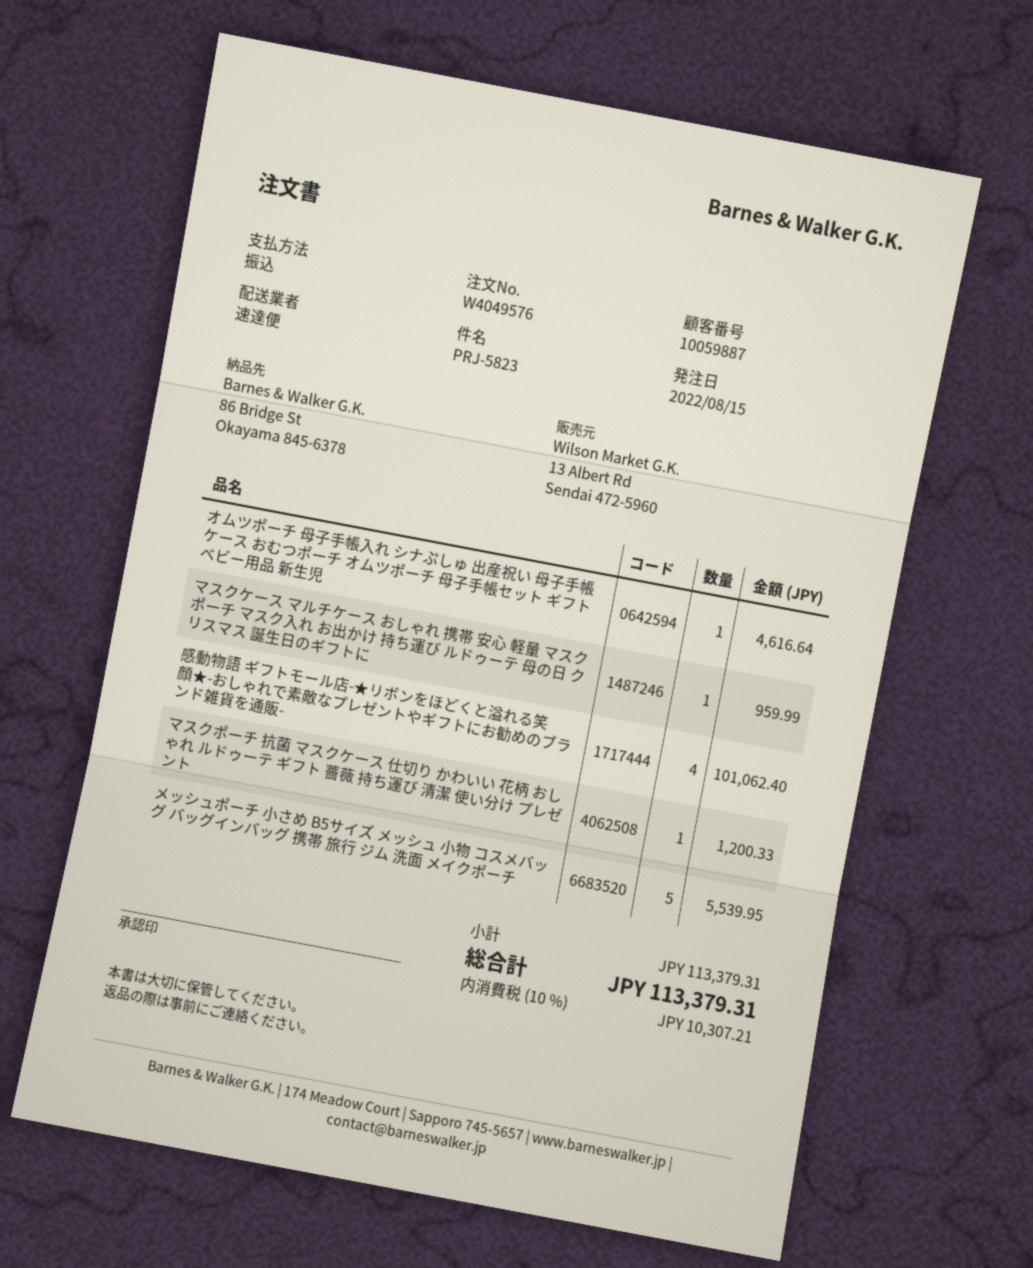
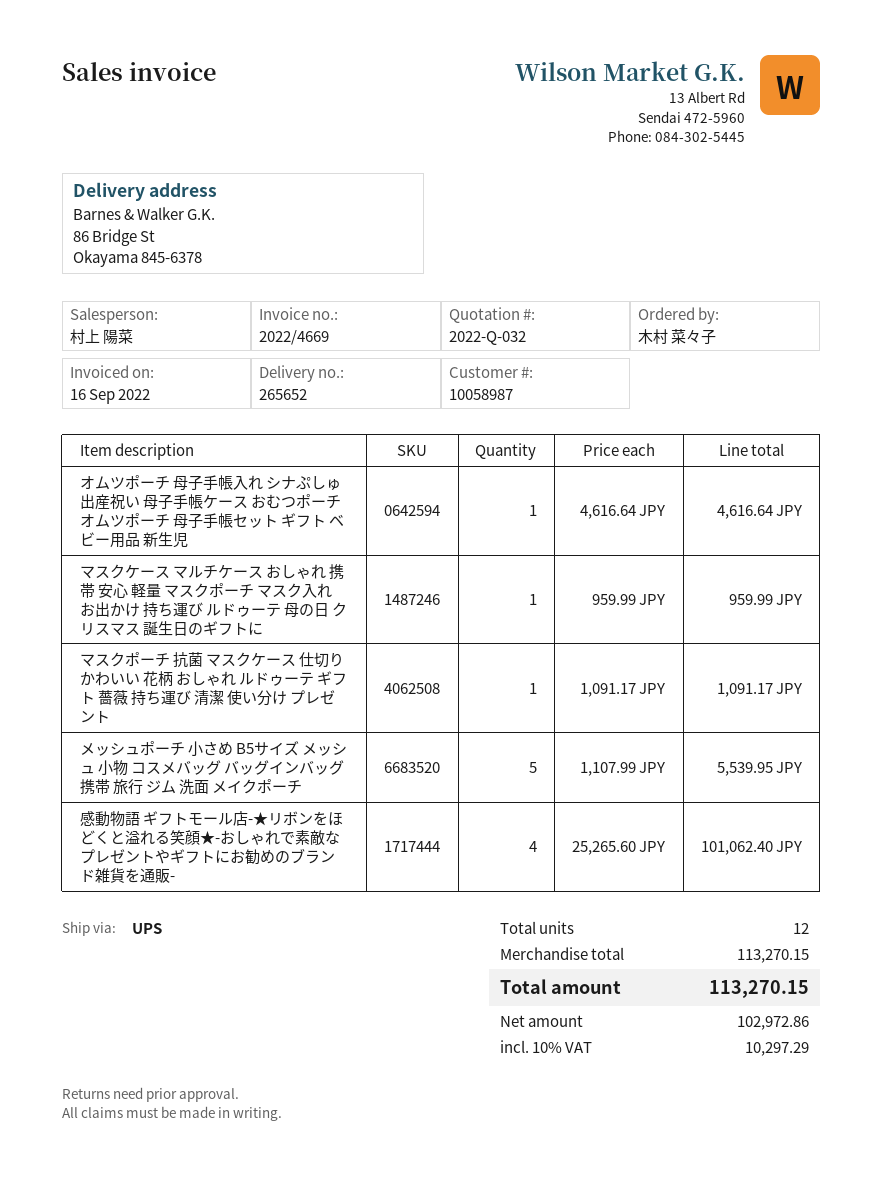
customer number: 10059887 -> 10058987
shipping method: express -> UPS
マスクポーチ 抗菌 マスクケース 仕切り かわいい 花柄 おしゃれ ルドゥーテ ギフト 薔薇 持ち運び 清潔 使い分け プレゼント: 1 for 1200.33 -> 1 for 1091.17
subtotal: 113379.31 -> 113270.15
tax: 10% = 10307.21 -> 10% = 10297.29
total: 113379.31 -> 113270.15

